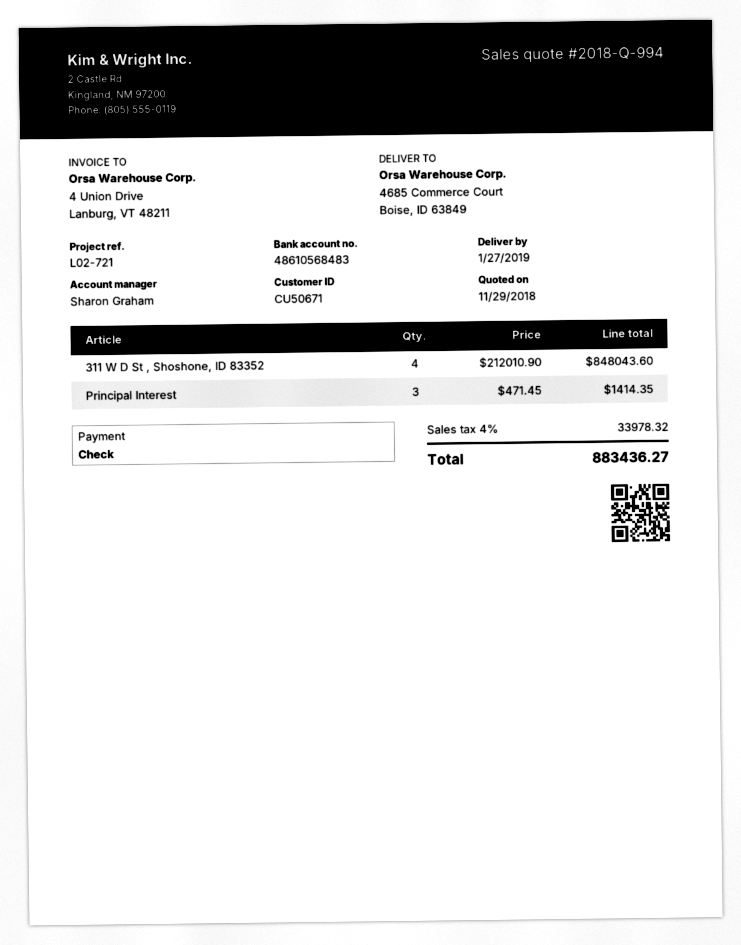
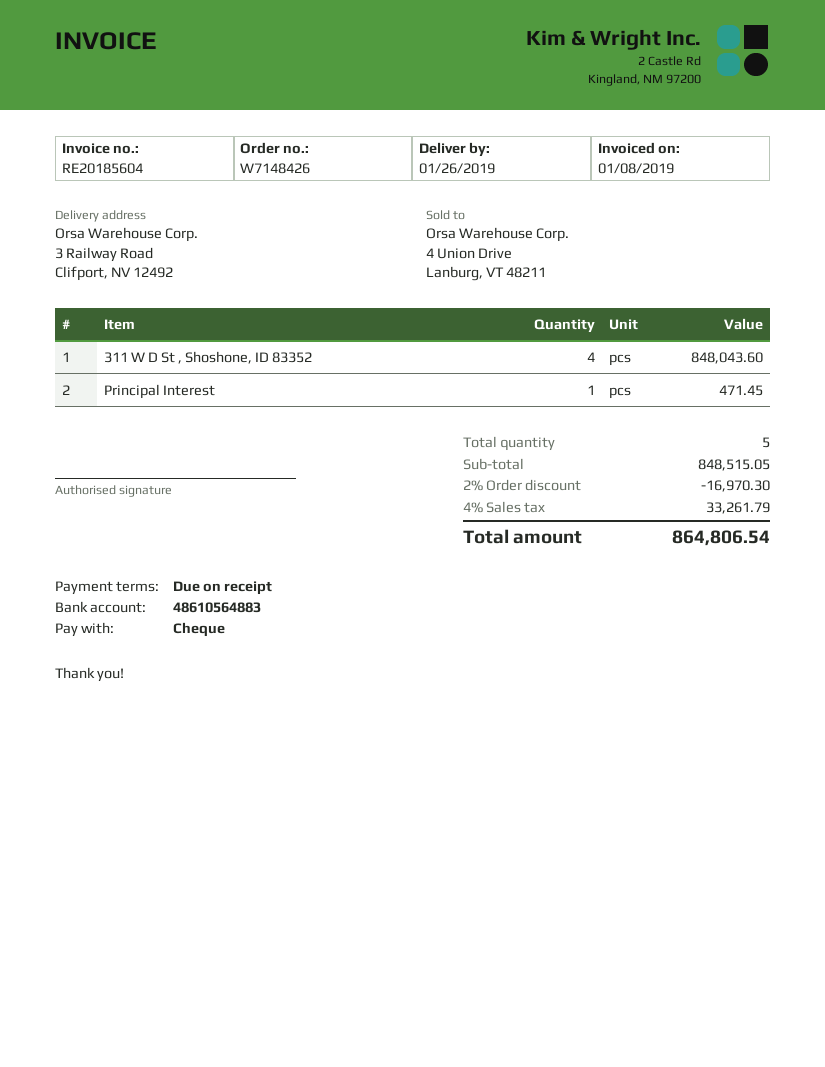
delivery date: 2019-01-27 -> 2019-01-26
bank account: 48610568483 -> 48610564883
ship to: 4685 Commerce Court, Boise, ID 63849 -> 3 Railway Road, Clifport, NV 12492
Principal Interest: 3 for 1414.35 -> 1 for 471.45
discount: none -> 2% = 16970.30
tax: 4% = 33978.32 -> 4% = 33261.79
total: 883436.27 -> 864806.54

